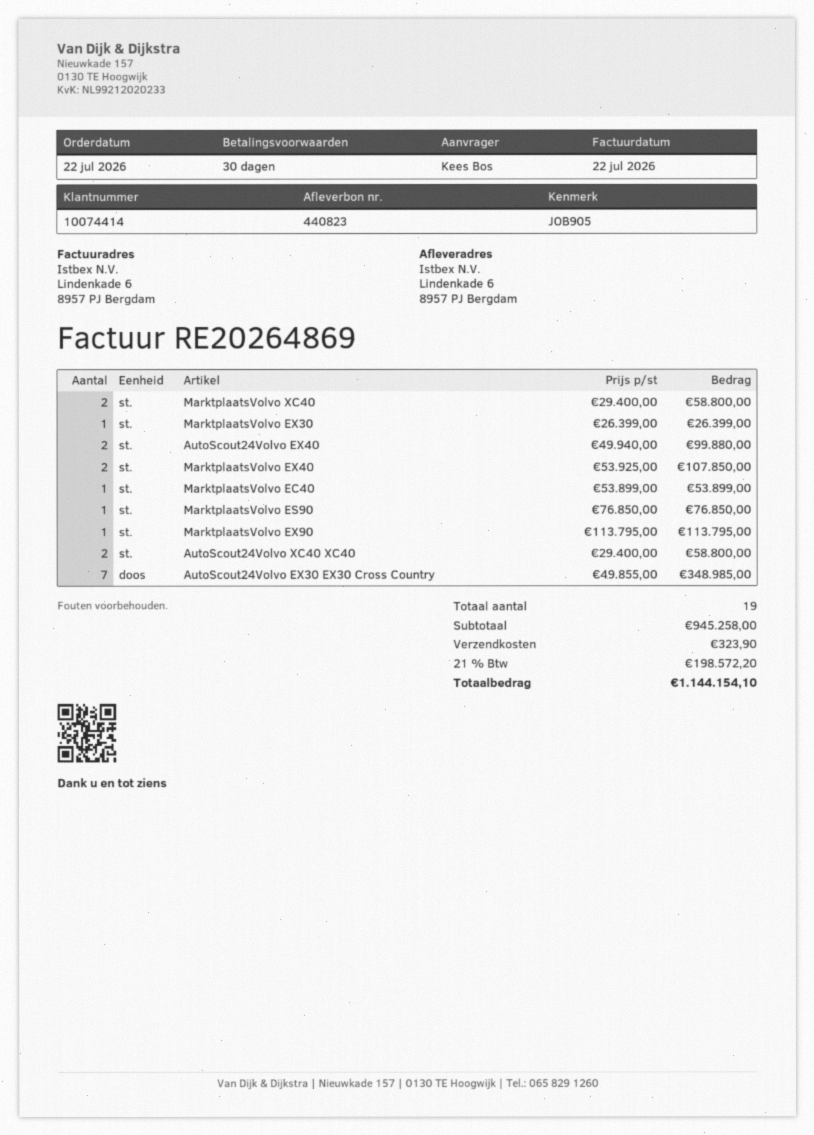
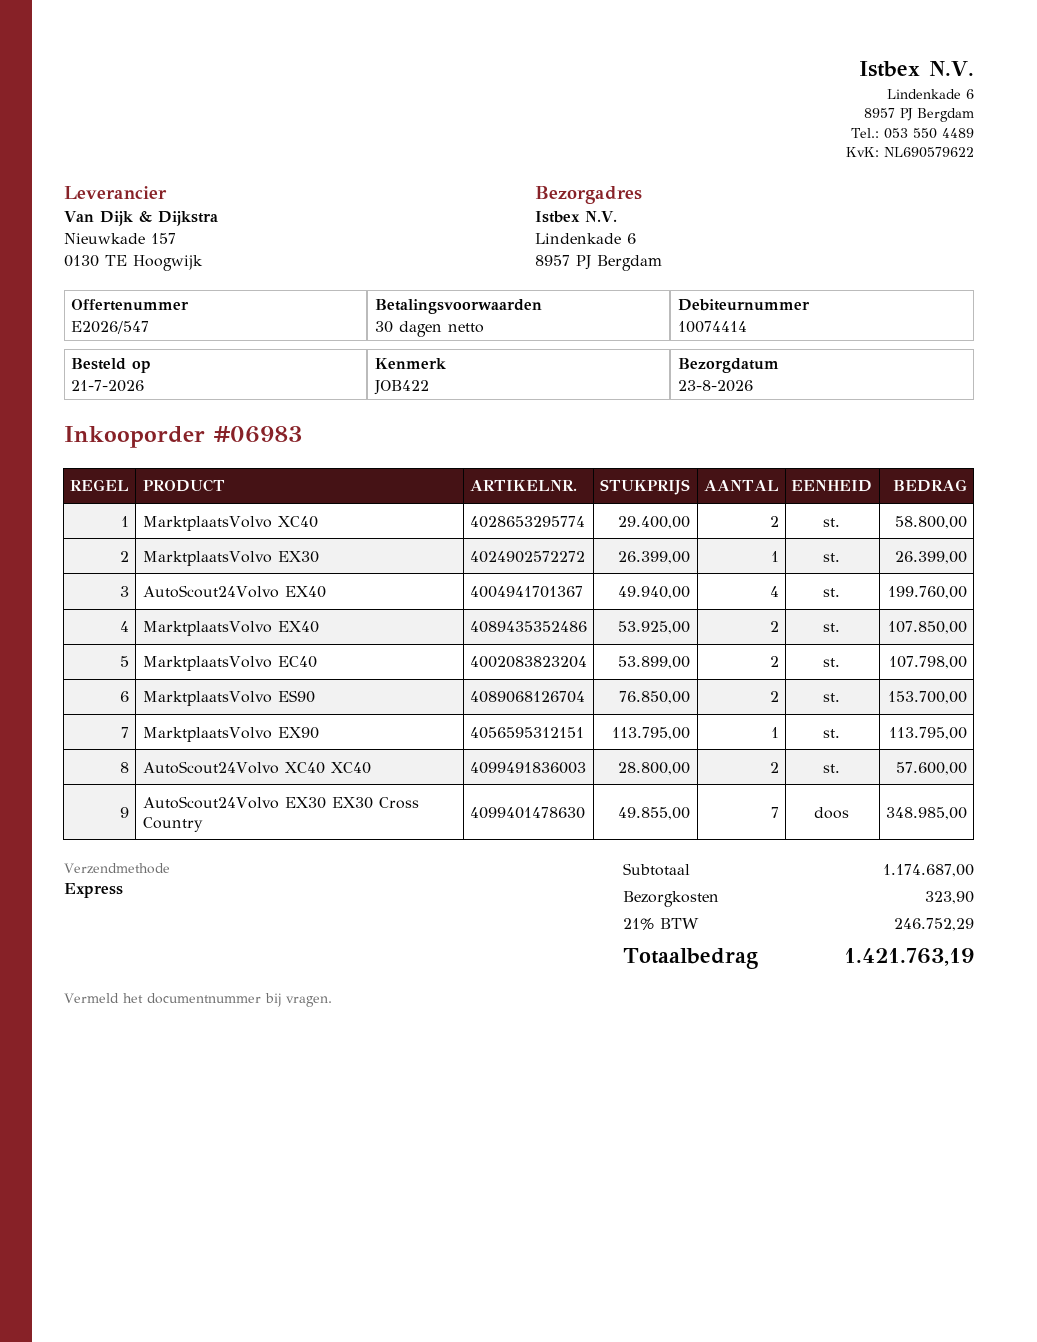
order date: 2026-07-22 -> 2026-07-21
reference: JOB905 -> JOB422
AutoScout24Volvo EX40: 2 x 49940.00 = 99880.00 -> 4 x 49940.00 = 199760.00
MarktplaatsVolvo EC40: 1 x 53899.00 = 53899.00 -> 2 x 53899.00 = 107798.00
MarktplaatsVolvo ES90: 1 x 76850.00 = 76850.00 -> 2 x 76850.00 = 153700.00
AutoScout24Volvo XC40 XC40: 2 x 29400.00 = 58800.00 -> 2 x 28800.00 = 57600.00
subtotal: 945258.00 -> 1174687.00
tax: 21% = 198572.20 -> 21% = 246752.29
total: 1144154.10 -> 1421763.19

